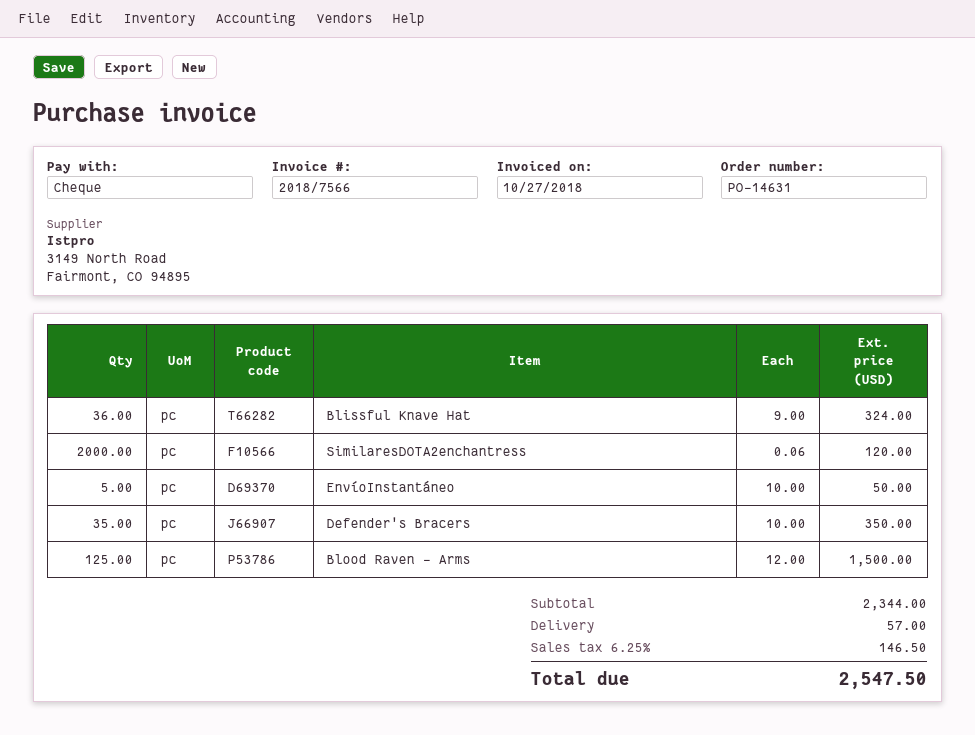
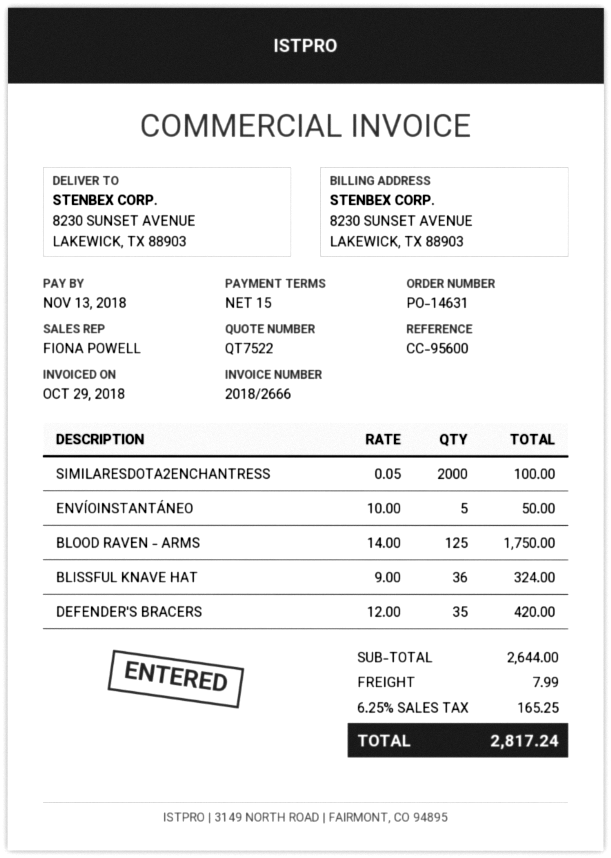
invoice number: 2018/7566 -> 2018/2666
invoice date: 2018-10-27 -> 2018-10-29
SimilaresDOTA2enchantress: 2000 x 0.06 = 120.00 -> 2000 x 0.05 = 100.00
Defender's Bracers: 35 x 10.00 = 350.00 -> 35 x 12.00 = 420.00
Blood Raven - Arms: 125 x 12.00 = 1500.00 -> 125 x 14.00 = 1750.00
subtotal: 2344.00 -> 2644.00
shipping: 57.00 -> 7.99
tax: 6.25% = 146.50 -> 6.25% = 165.25
total: 2547.50 -> 2817.24

